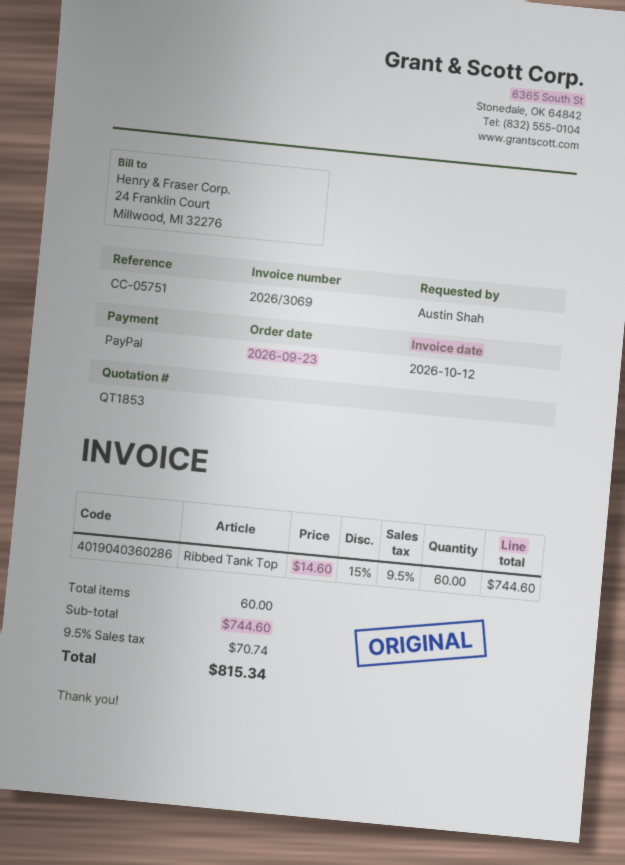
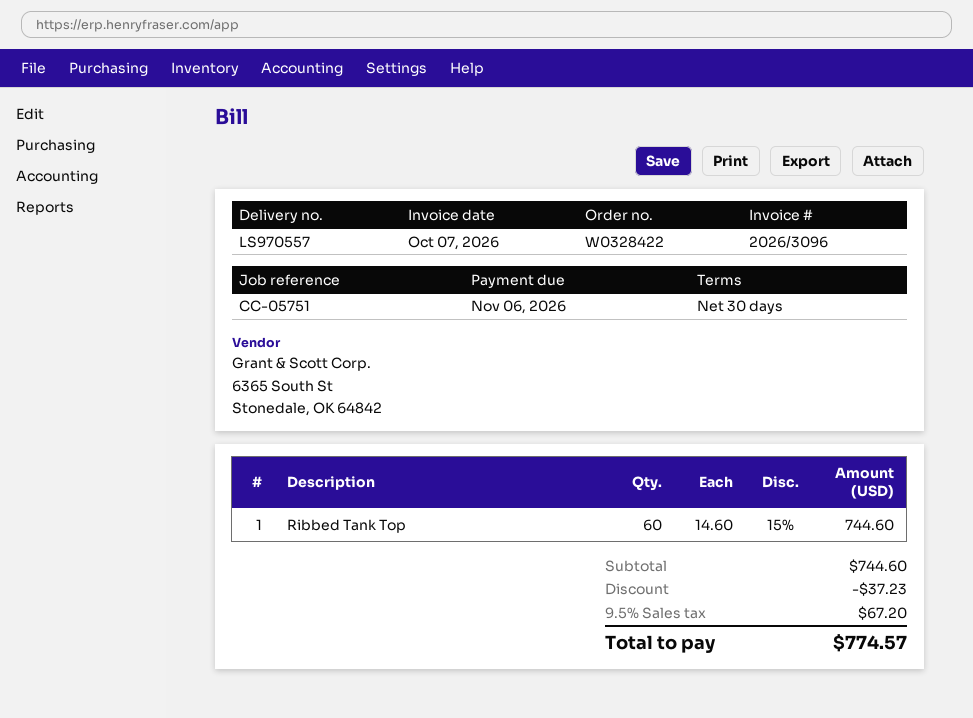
invoice number: 2026/3069 -> 2026/3096
invoice date: 2026-10-12 -> 2026-10-07
discount: none -> 37.23
tax: 9.5% = 70.74 -> 9.5% = 67.20
total: 815.34 -> 774.57

